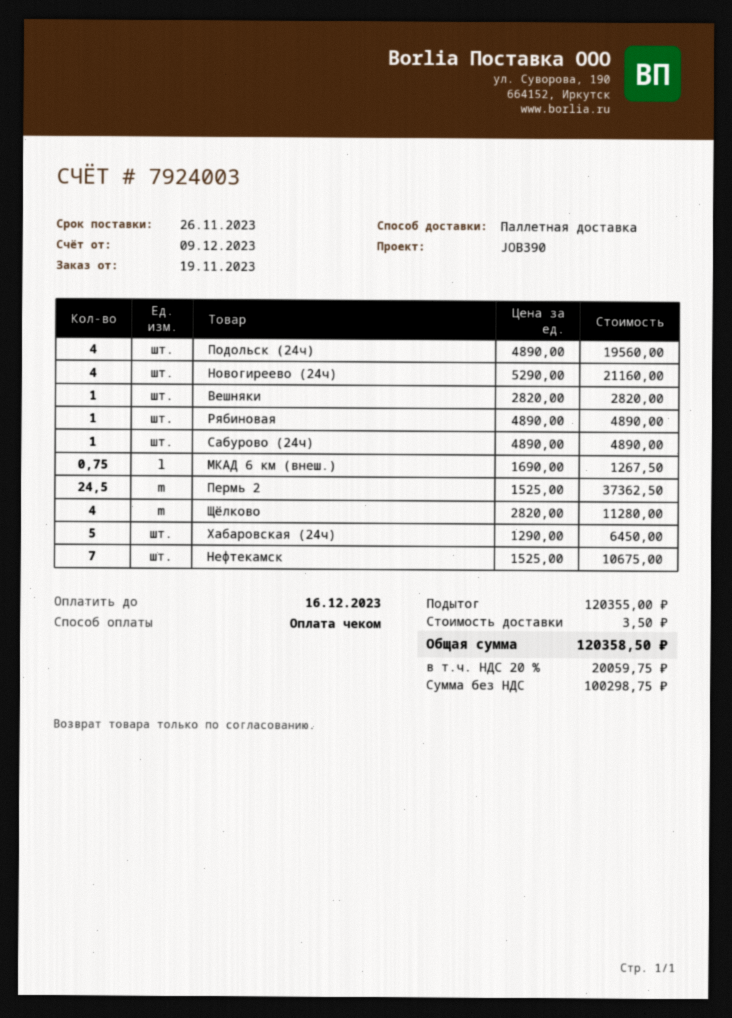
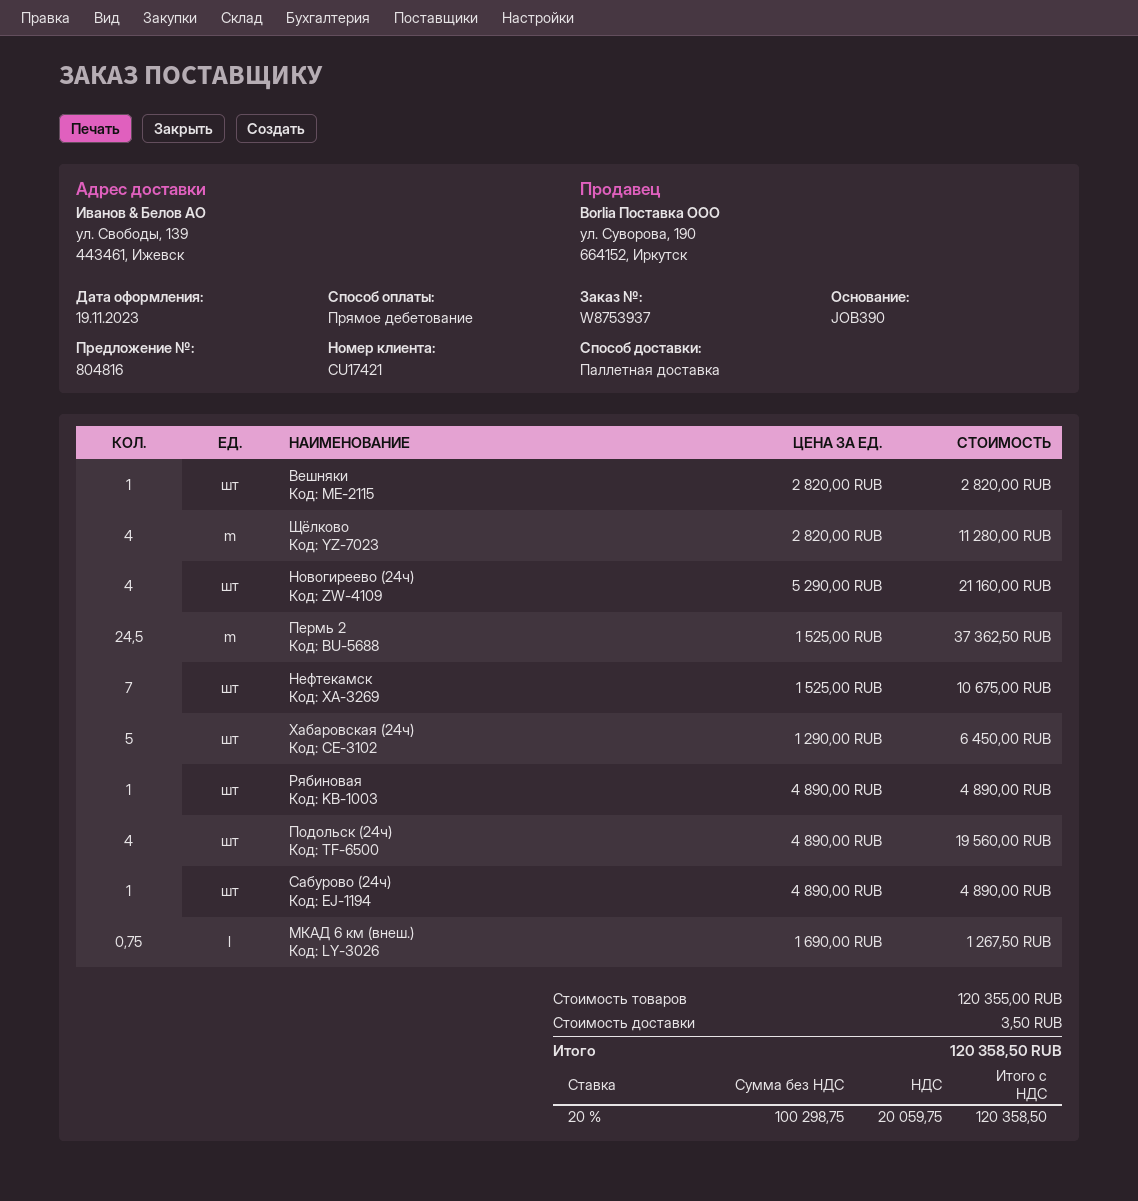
payment method: cheque -> direct debit

